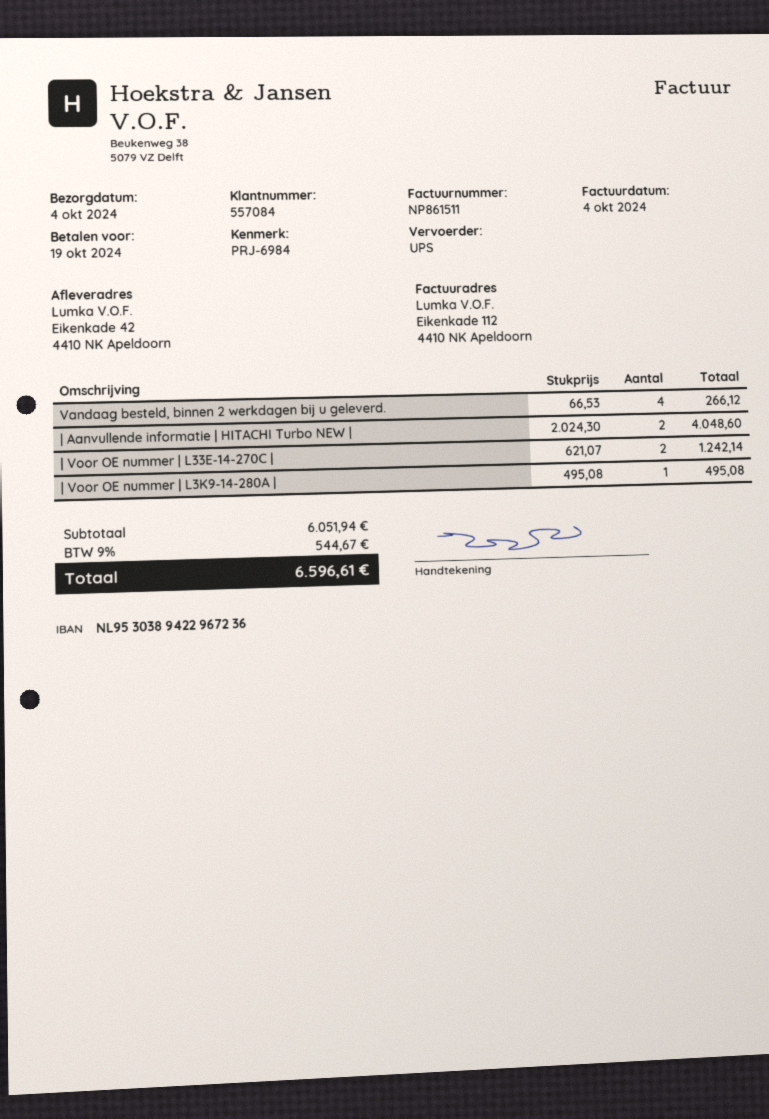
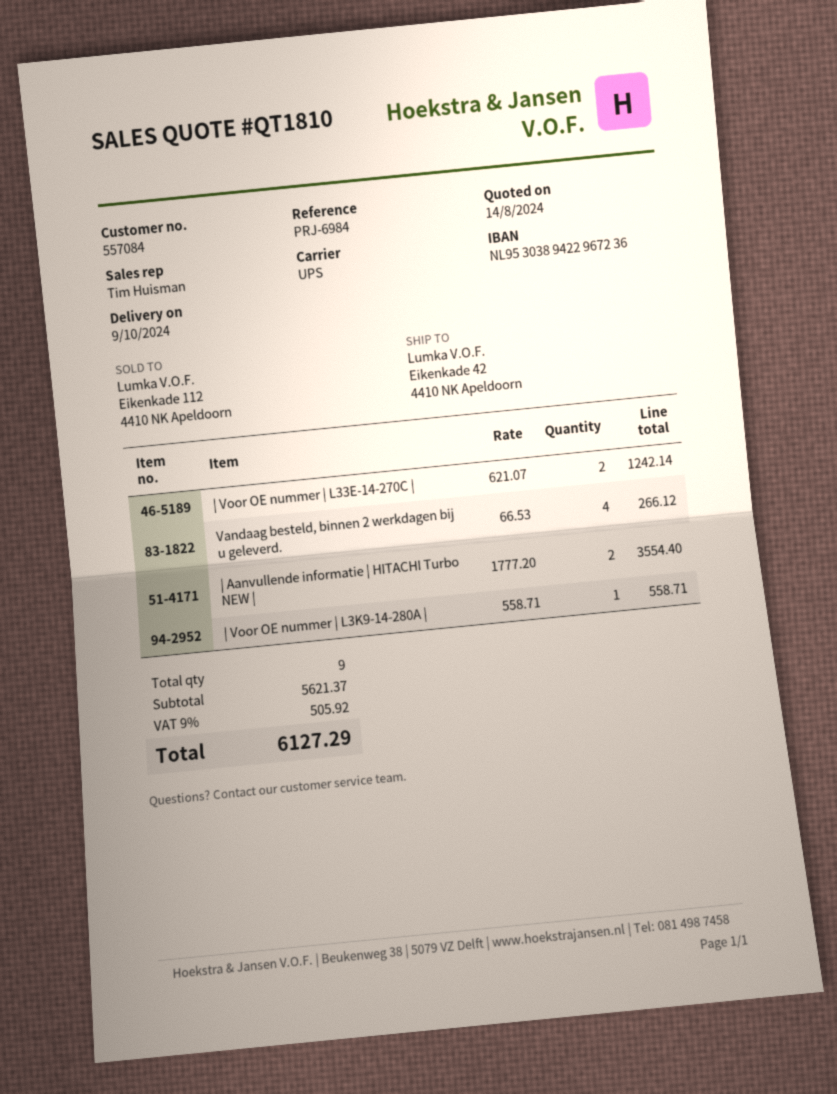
delivery date: 2024-10-04 -> 2024-10-09
| Aanvullende informatie | HITACHI Turbo NEW |: 2 x 2024.30 = 4048.60 -> 2 x 1777.20 = 3554.40
| Voor OE nummer | L3K9-14-280A |: 1 x 495.08 = 495.08 -> 1 x 558.71 = 558.71
subtotal: 6051.94 -> 5621.37
tax: 9% = 544.67 -> 9% = 505.92
total: 6596.61 -> 6127.29

